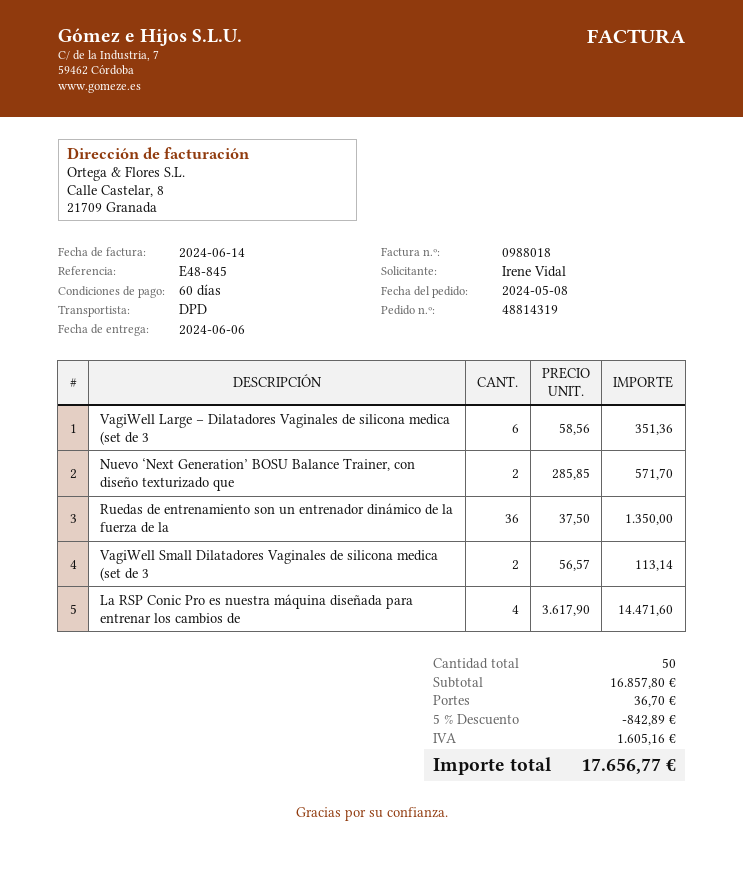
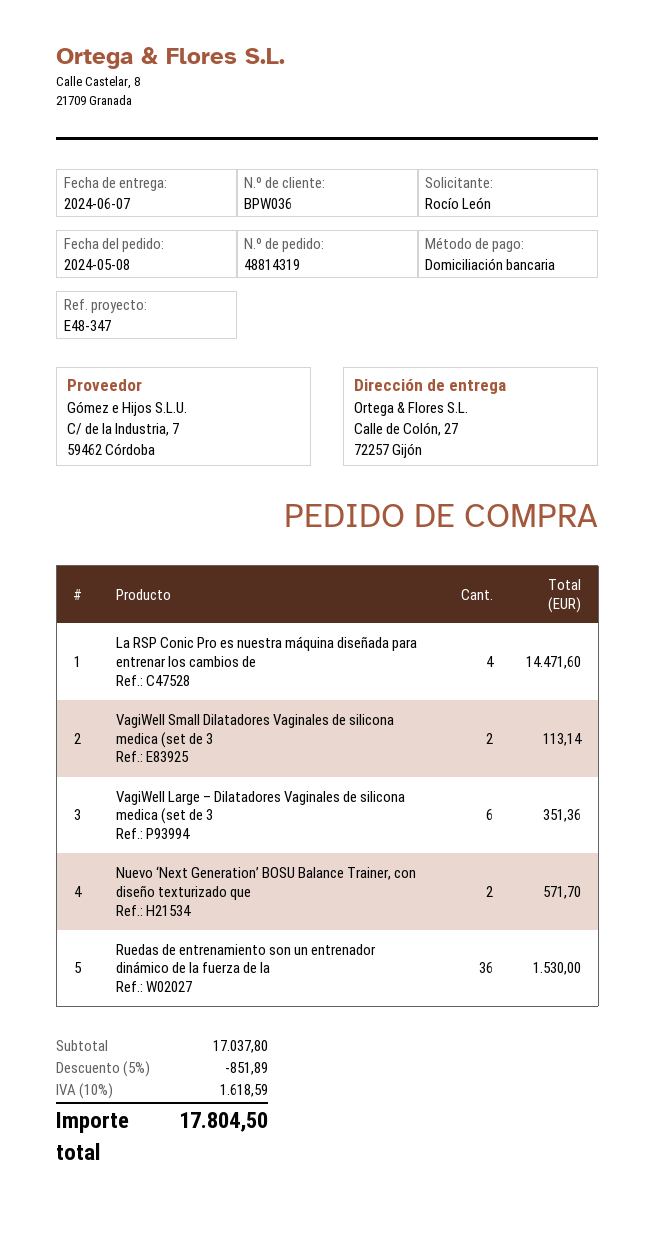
delivery date: 2024-06-06 -> 2024-06-07
reference: E48-845 -> E48-347
ordered by: Irene Vidal -> Rocío León
Ruedas de entrenamiento son un entrenador dinámico de la fuerza de la: 36 for 1350.00 -> 36 for 1530.00
subtotal: 16857.80 -> 17037.80
discount: 5% = 842.89 -> 5% = 851.89
shipping: 36.70 -> none
tax: 1605.16 -> 1618.59
total: 17656.77 -> 17804.50

